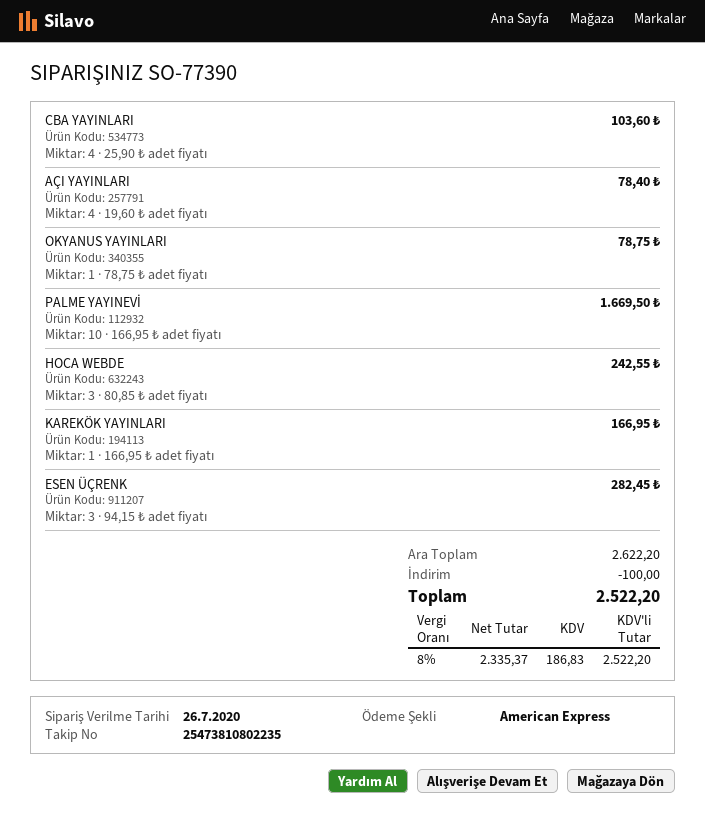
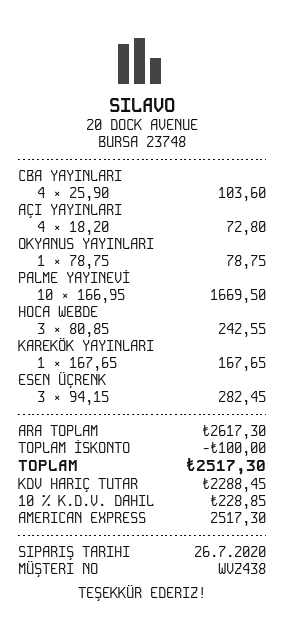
AÇI YAYINLARI: 4 x 19.60 = 78.40 -> 4 x 18.20 = 72.80
KAREKÖK YAYINLARI: 1 x 166.95 = 166.95 -> 1 x 167.65 = 167.65
subtotal: 2622.20 -> 2617.30
net: 2335.37 -> 2288.45
tax: 8% = 186.83 -> 10% = 228.85
total: 2522.20 -> 2517.30

